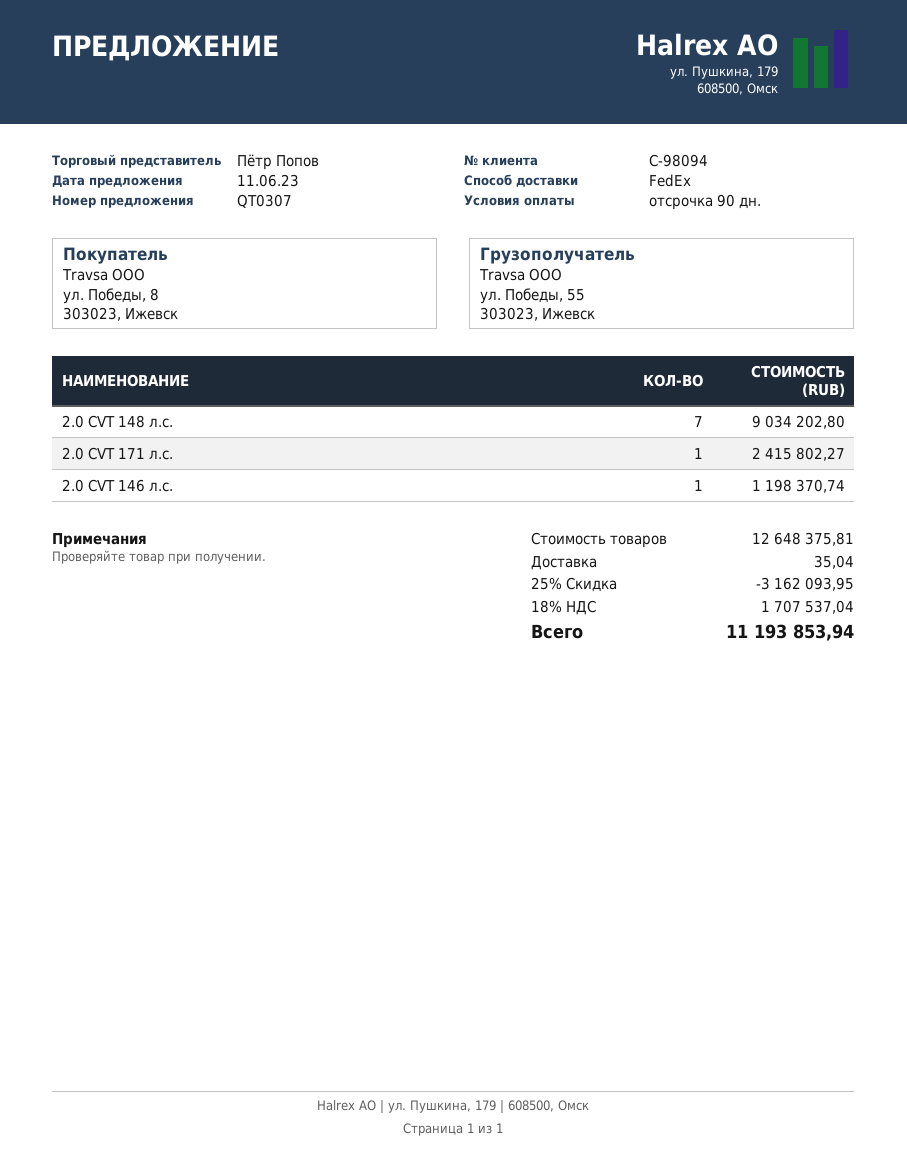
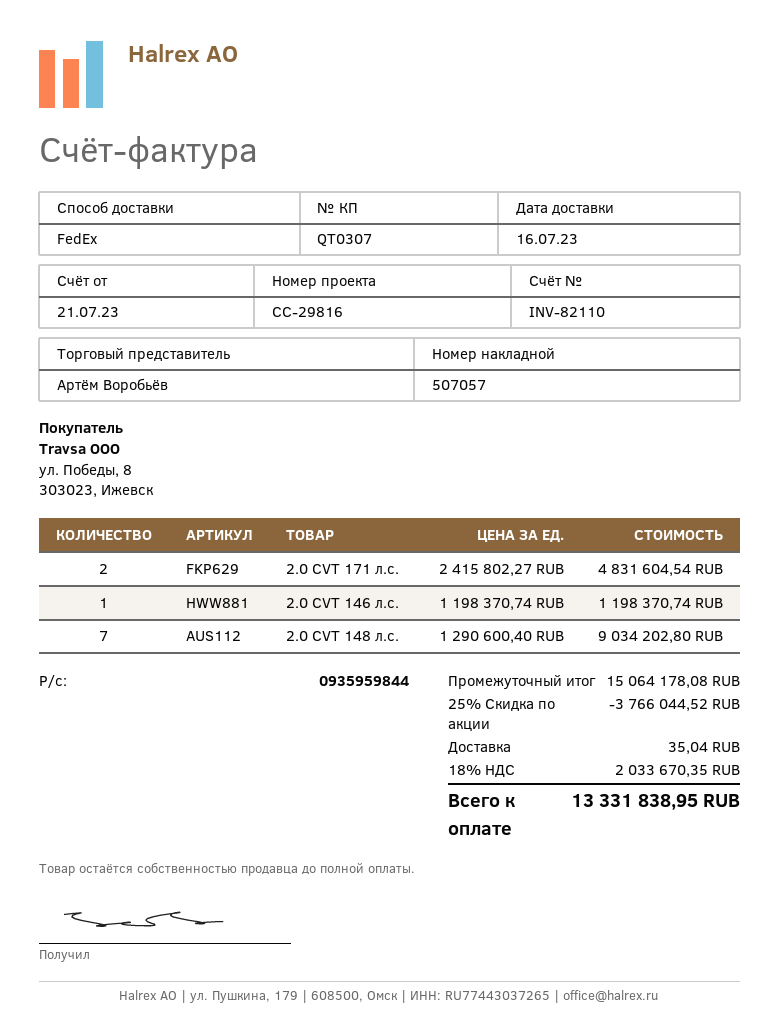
sales rep: Пётр Попов -> Артём Воробьёв
2.0 CVT 171 л.с.: 1 for 2415802.27 -> 2 for 4831604.54
subtotal: 12648375.81 -> 15064178.08
discount: 25% = 3162093.95 -> 25% = 3766044.52
tax: 18% = 1707537.04 -> 18% = 2033670.35
total: 11193853.94 -> 13331838.95

